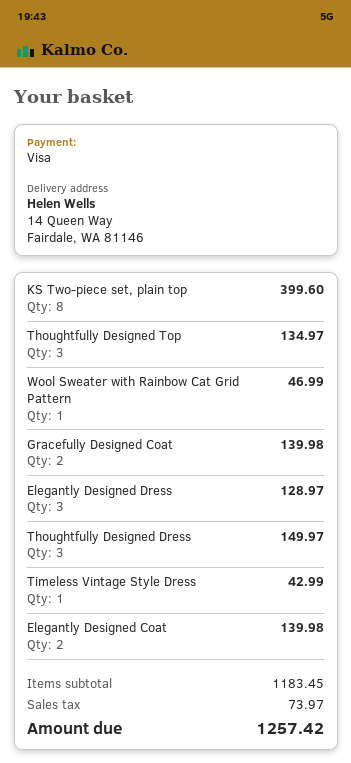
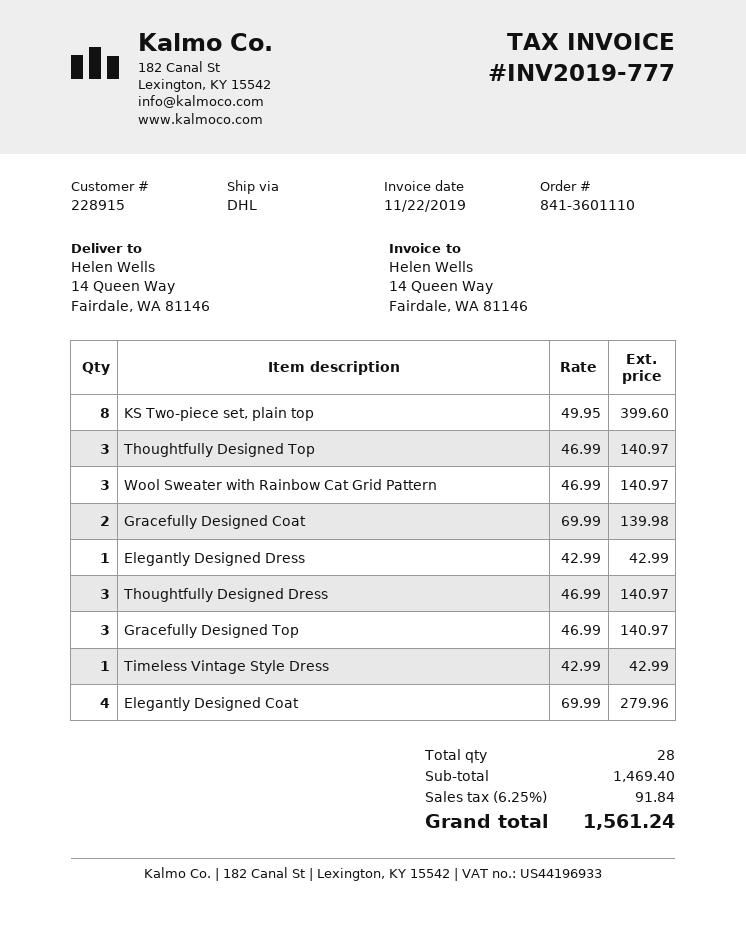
Thoughtfully Designed Top: 3 for 134.97 -> 3 for 140.97
Wool Sweater with Rainbow Cat Grid Pattern: 1 for 46.99 -> 3 for 140.97
Elegantly Designed Dress: 3 for 128.97 -> 1 for 42.99
Thoughtfully Designed Dress: 3 for 149.97 -> 3 for 140.97
Elegantly Designed Coat: 2 for 139.98 -> 4 for 279.96
Gracefully Designed Top: none -> 3 for 140.97
subtotal: 1183.45 -> 1469.40
tax: 73.97 -> 91.84
total: 1257.42 -> 1561.24

